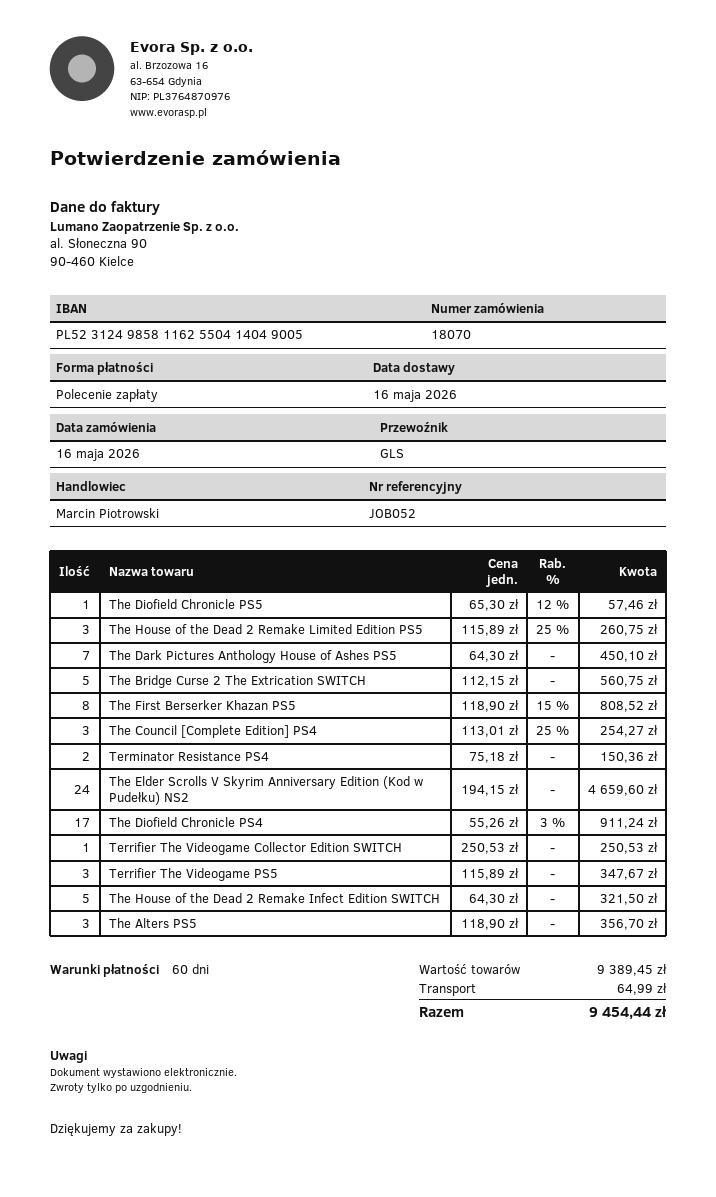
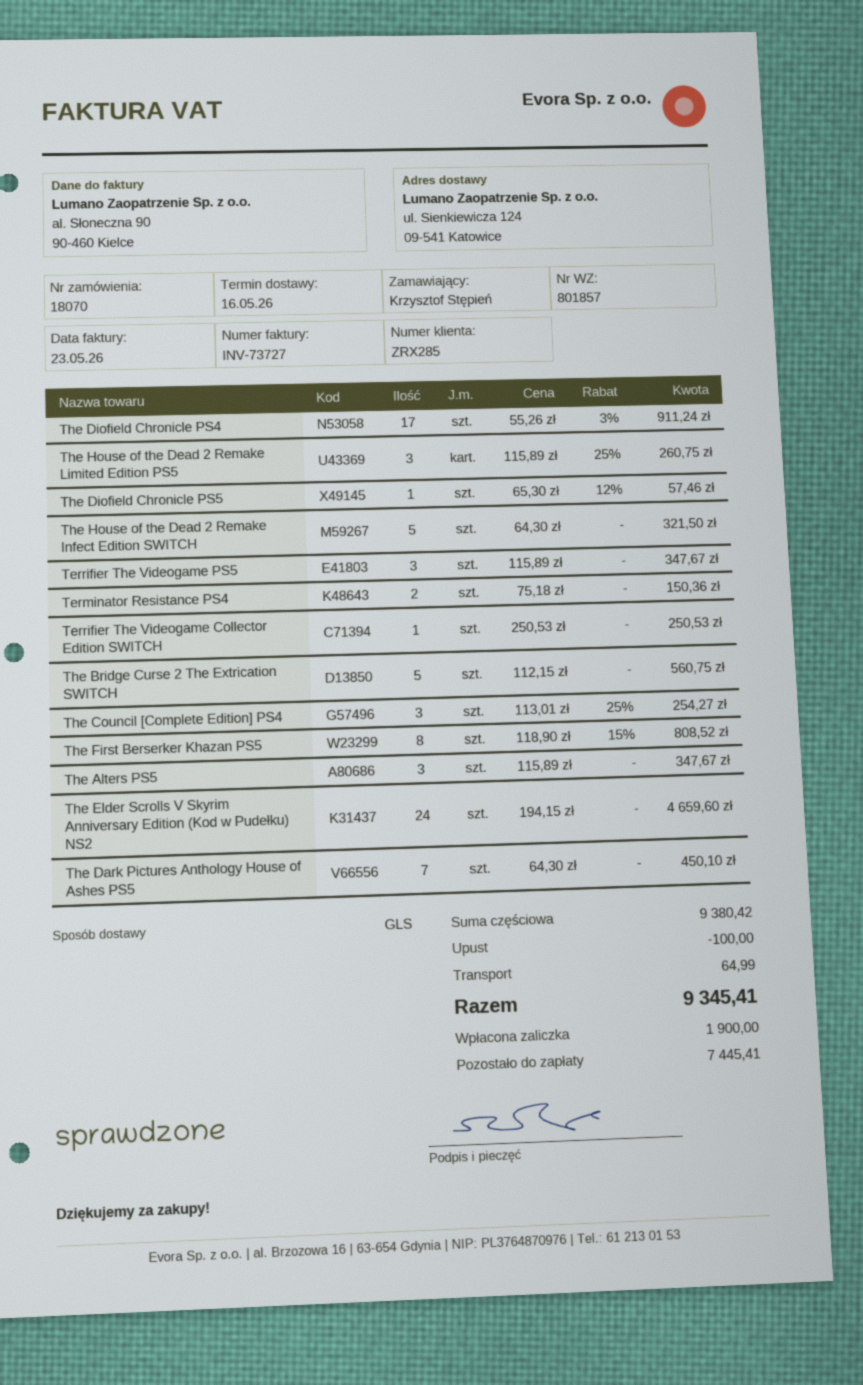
The Alters PS5: 3 x 118.90 = 356.70 -> 3 x 115.89 = 347.67
subtotal: 9389.45 -> 9380.42
discount: none -> 100.00
total: 9454.44 -> 9345.41

